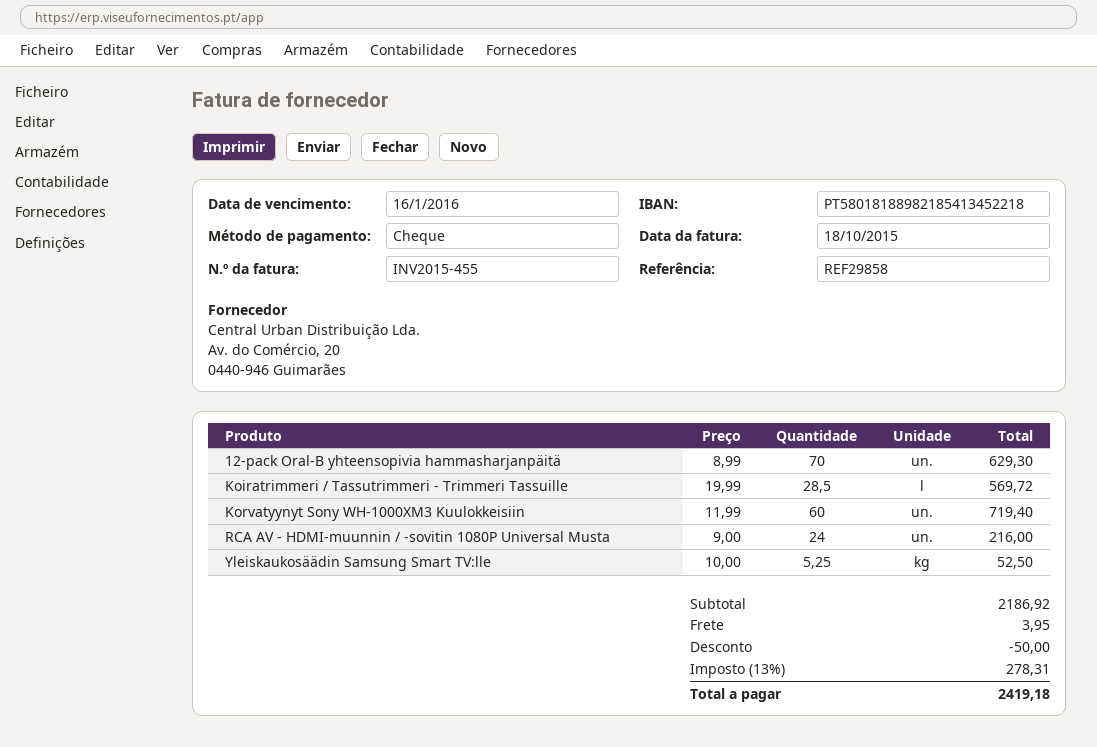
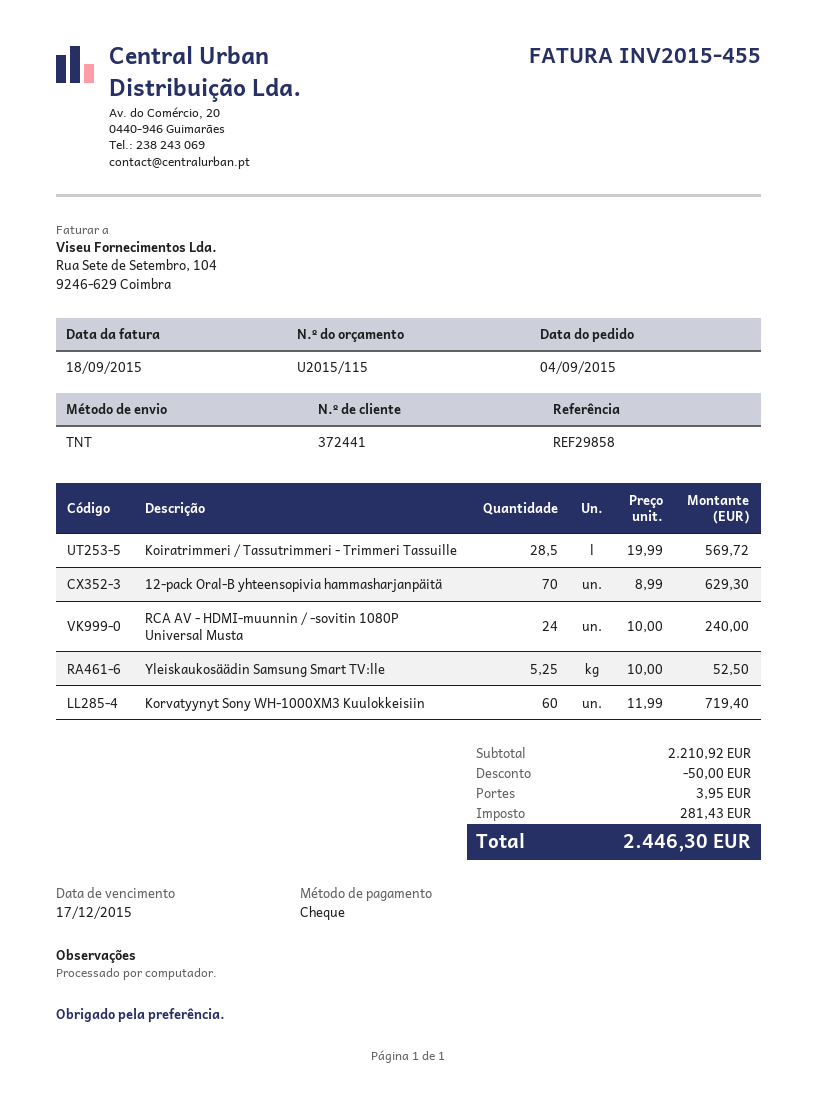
invoice date: 2015-10-18 -> 2015-09-18
due date: 2016-01-16 -> 2015-12-17
RCA AV - HDMI-muunnin / -sovitin 1080P Universal Musta: 24 x 9.00 = 216.00 -> 24 x 10.00 = 240.00
subtotal: 2186.92 -> 2210.92
tax: 278.31 -> 281.43
total: 2419.18 -> 2446.30

